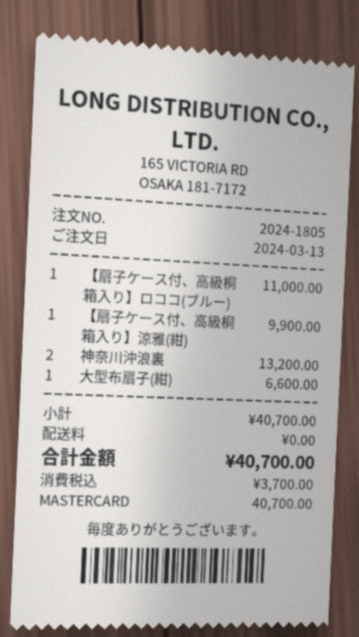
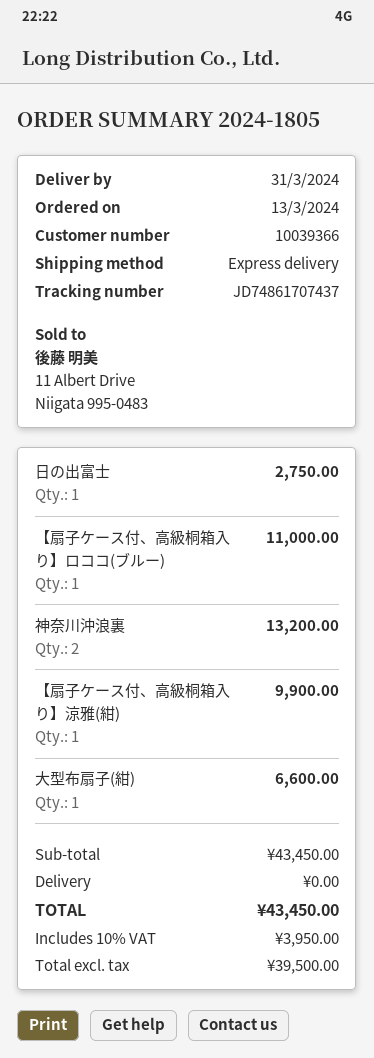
日の出富士: none -> 1 for 2750.00
subtotal: 40700.00 -> 43450.00
tax: 3700.00 -> 3950.00
total: 40700.00 -> 43450.00

